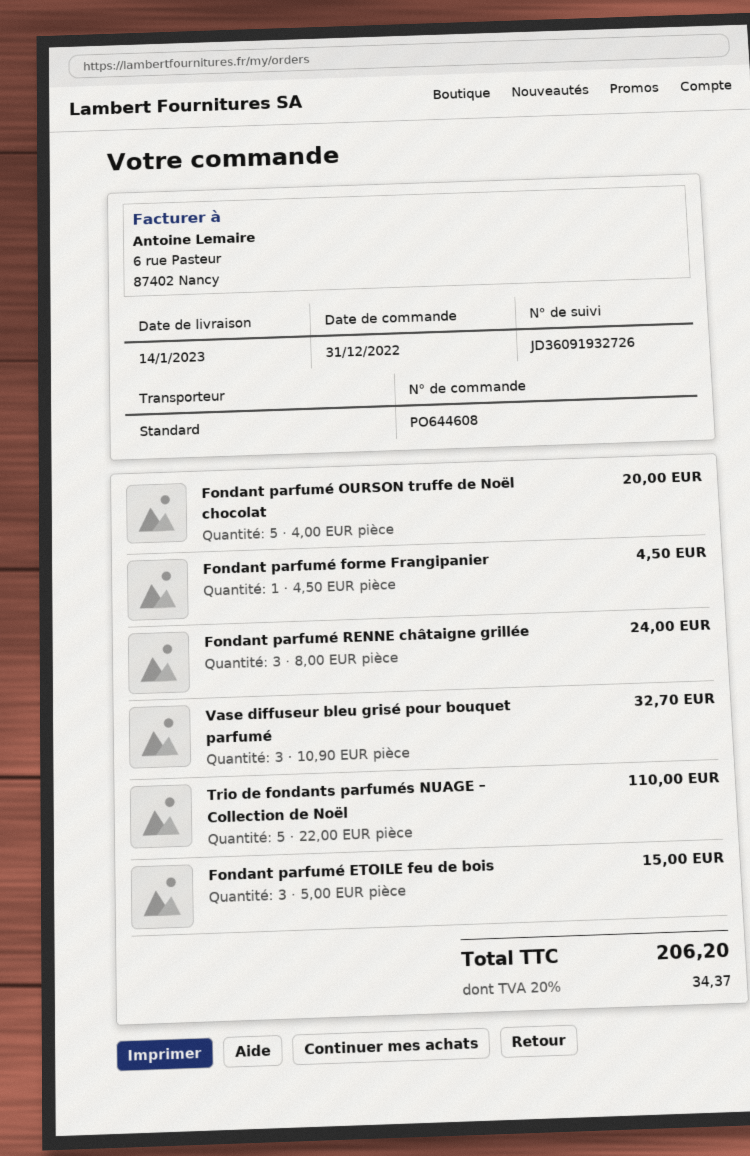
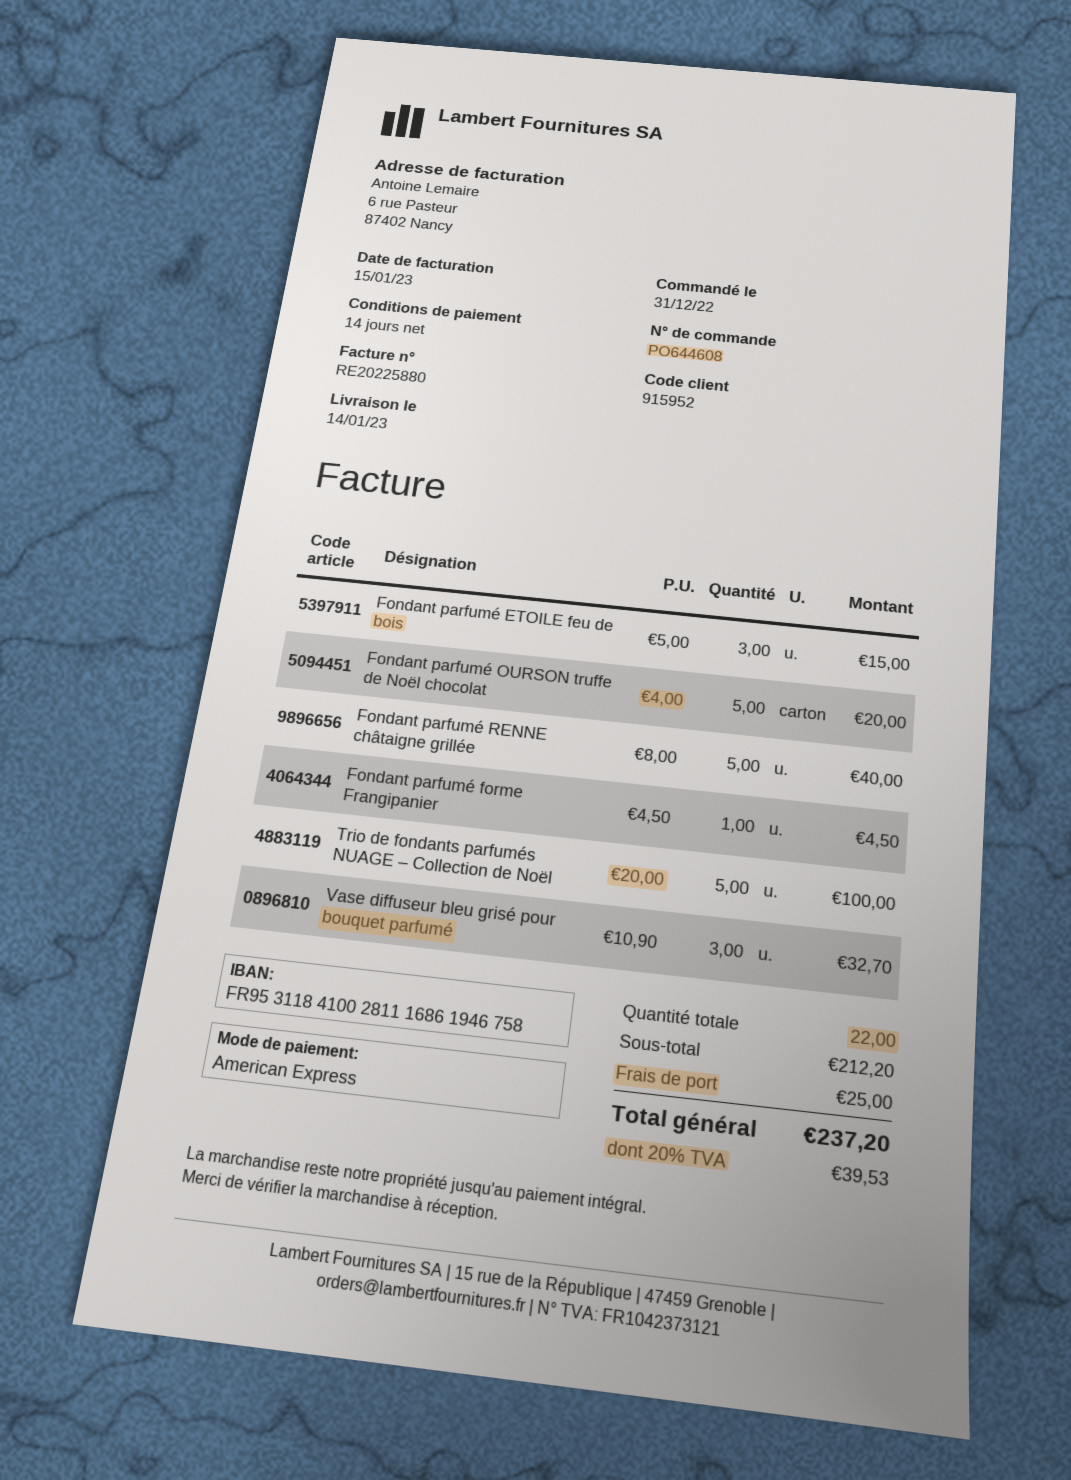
Fondant parfumé RENNE châtaigne grillée: 3 x 8.00 = 24.00 -> 5 x 8.00 = 40.00
Trio de fondants parfumés NUAGE – Collection de Noël: 5 x 22.00 = 110.00 -> 5 x 20.00 = 100.00
shipping: none -> 25.00
tax: 20% = 34.37 -> 20% = 39.53
total: 206.20 -> 237.20

